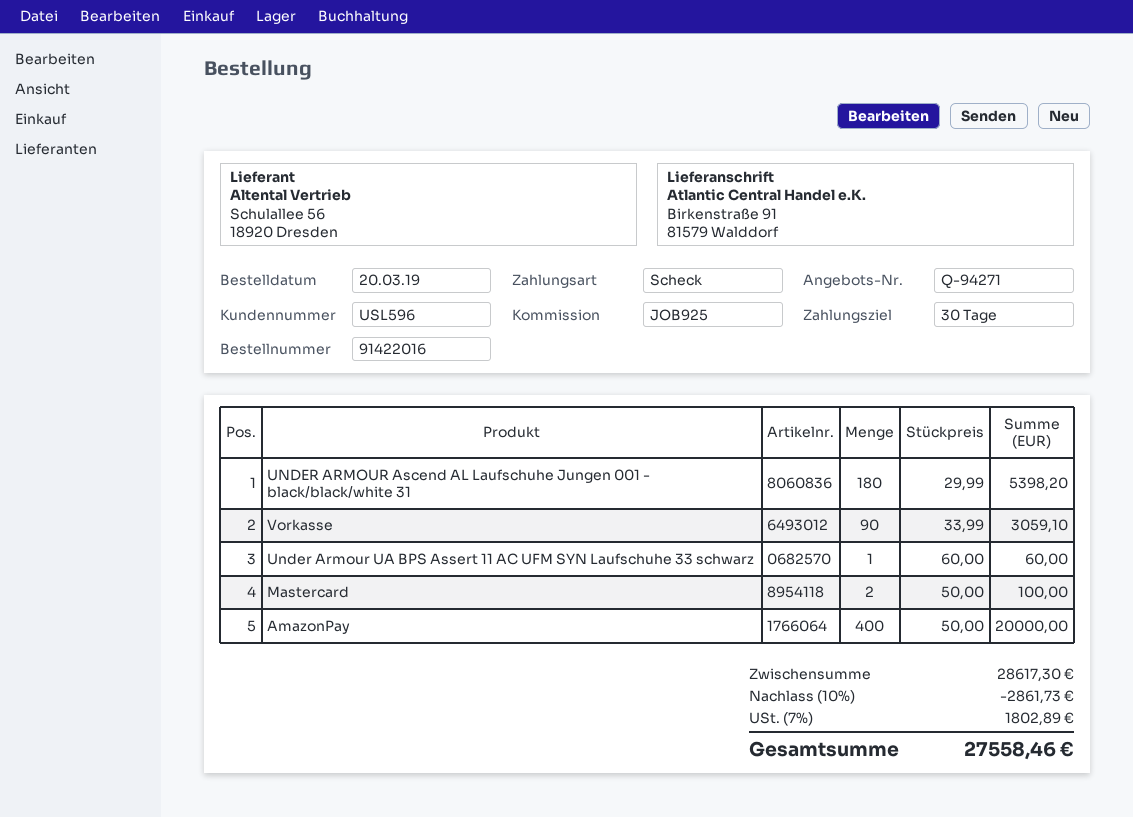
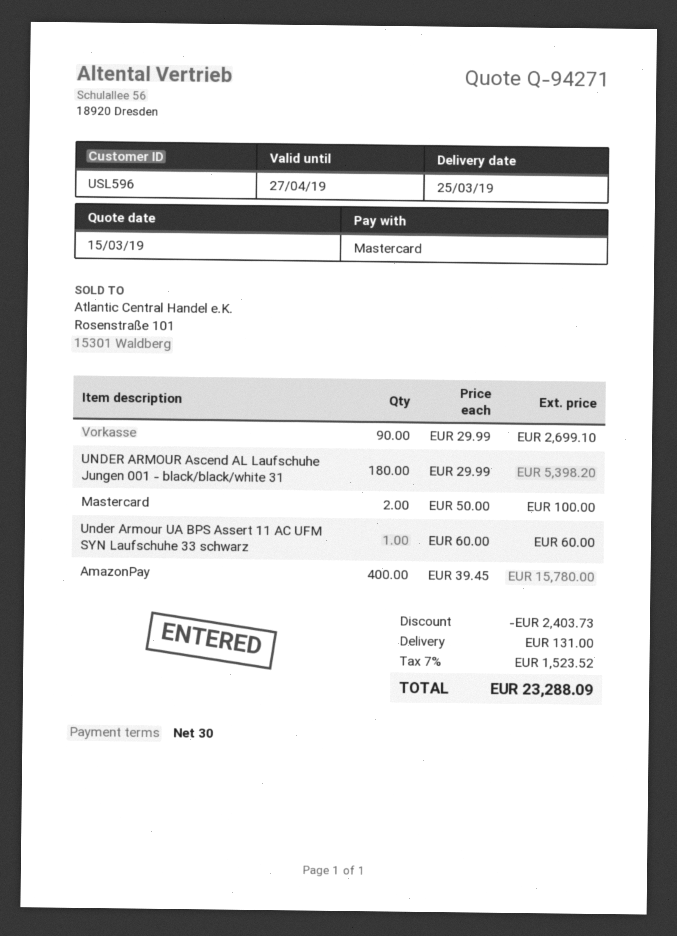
payment method: cheque -> Mastercard
Vorkasse: 90 x 33.99 = 3059.10 -> 90 x 29.99 = 2699.10
AmazonPay: 400 x 50.00 = 20000.00 -> 400 x 39.45 = 15780.00
discount: 2861.73 -> 2403.73
shipping: none -> 131.00
tax: 7% = 1802.89 -> 7% = 1523.52
total: 27558.46 -> 23288.09

